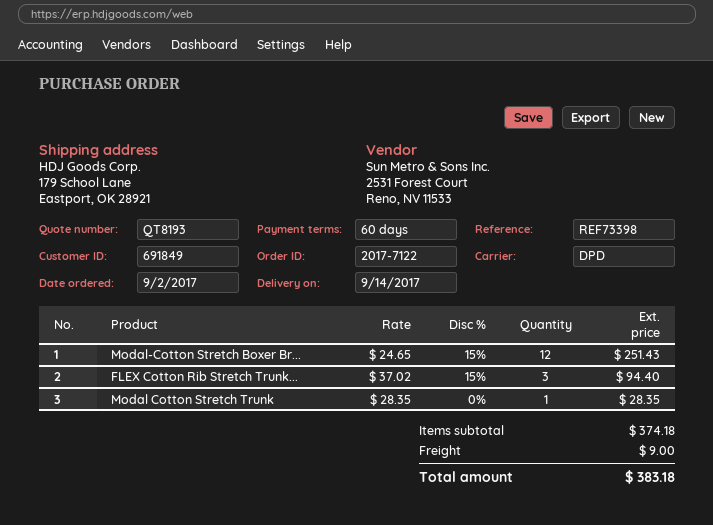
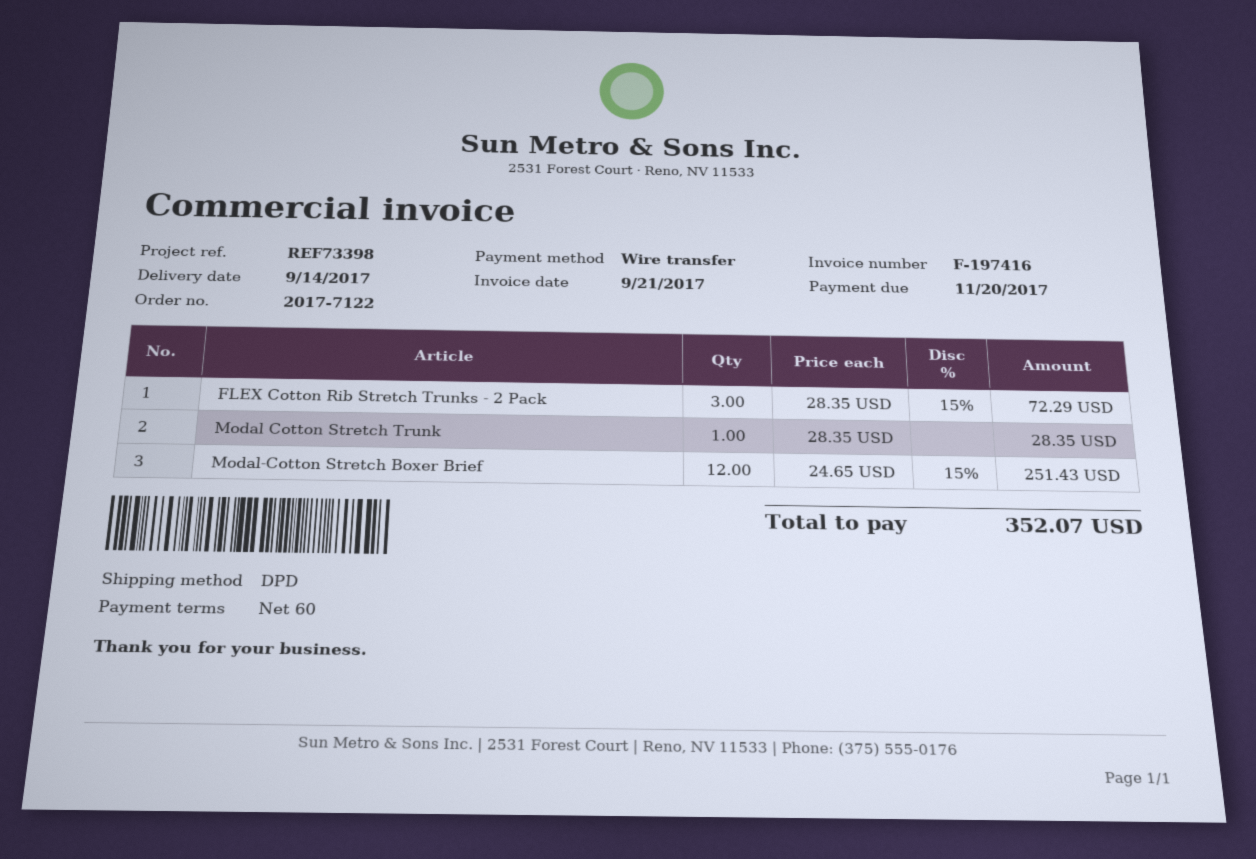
FLEX Cotton Rib Stretch Trunk...: 3 x 37.02 - 15% = 94.40 -> 3 x 28.35 - 15% = 72.29
shipping: 9.00 -> none
total: 383.18 -> 352.07

